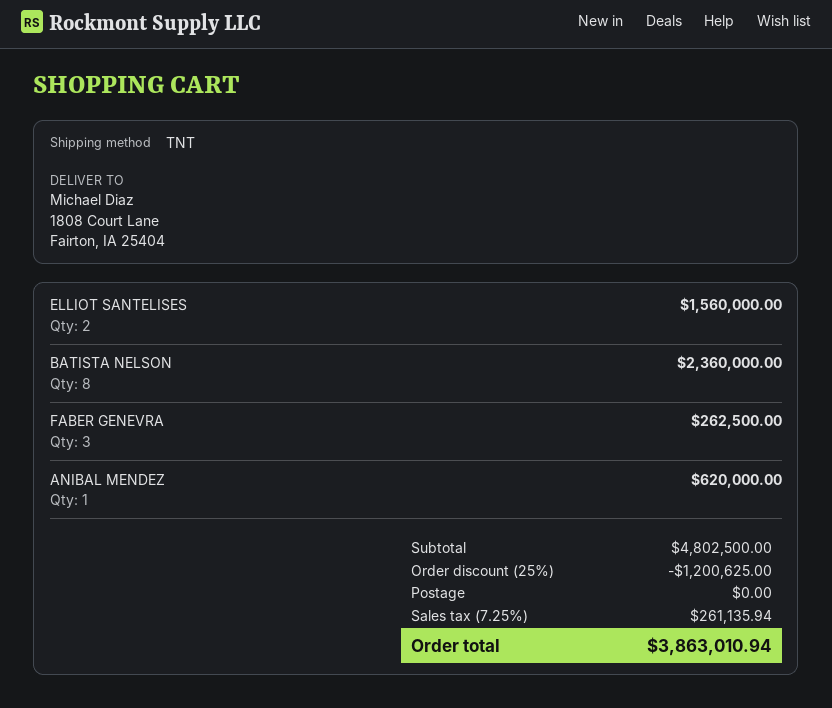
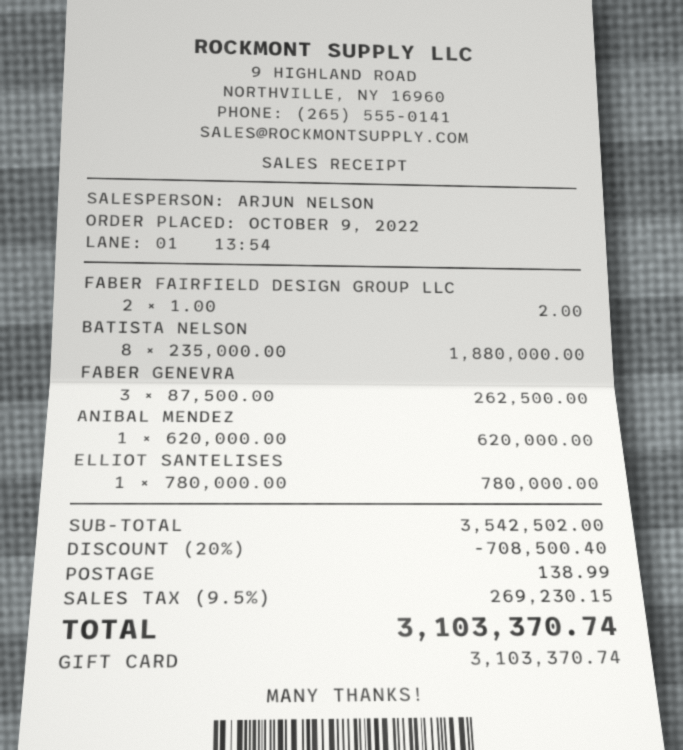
ELLIOT SANTELISES: 2 for 1560000.00 -> 1 for 780000.00
BATISTA NELSON: 8 for 2360000.00 -> 8 for 1880000.00
FABER FAIRFIELD DESIGN GROUP LLC: none -> 2 for 2.00
subtotal: 4802500.00 -> 3542502.00
discount: 25% = 1200625.00 -> 20% = 708500.40
shipping: 0.00 -> 138.99
tax: 7.25% = 261135.94 -> 9.5% = 269230.15
total: 3863010.94 -> 3103370.74

